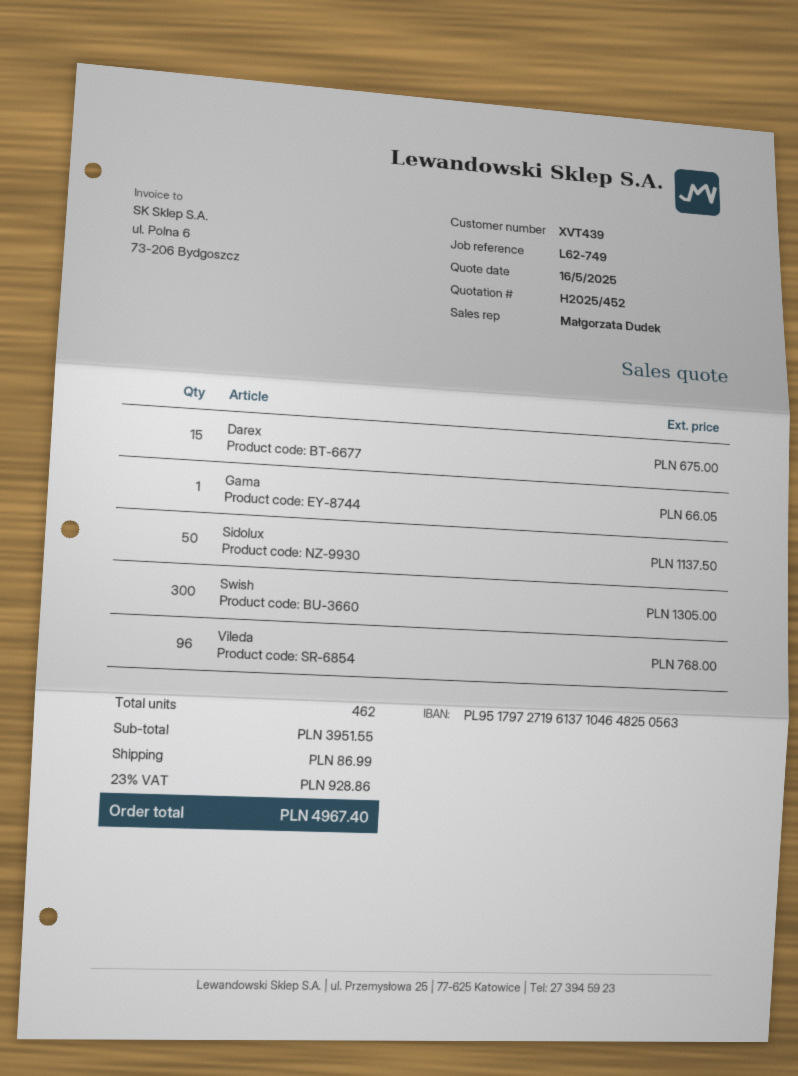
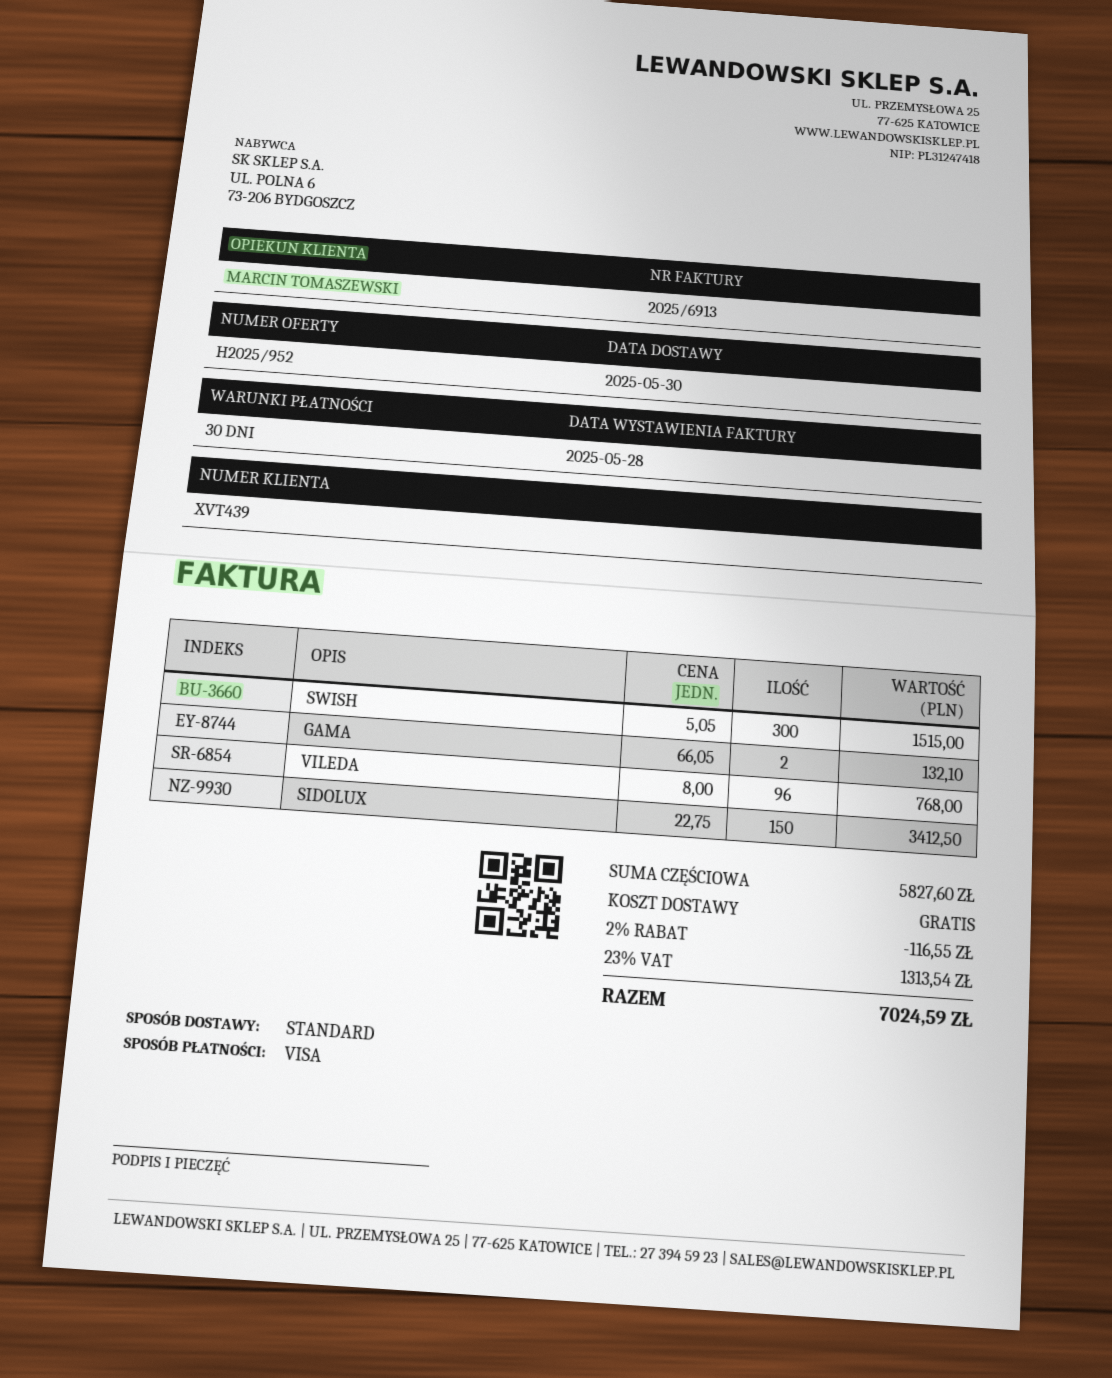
quote number: H2025/452 -> H2025/952
sales rep: Małgorzata Dudek -> MARCIN TOMASZEWSKI
Darex: 15 for 675.00 -> none
Gama: 1 for 66.05 -> 2 for 132.10
Sidolux: 50 for 1137.50 -> 150 for 3412.50
Swish: 300 for 1305.00 -> 300 for 1515.00
subtotal: 3951.55 -> 5827.60
discount: none -> 2% = 116.55
shipping: 86.99 -> 0.00
tax: 23% = 928.86 -> 23% = 1313.54
total: 4967.40 -> 7024.59

